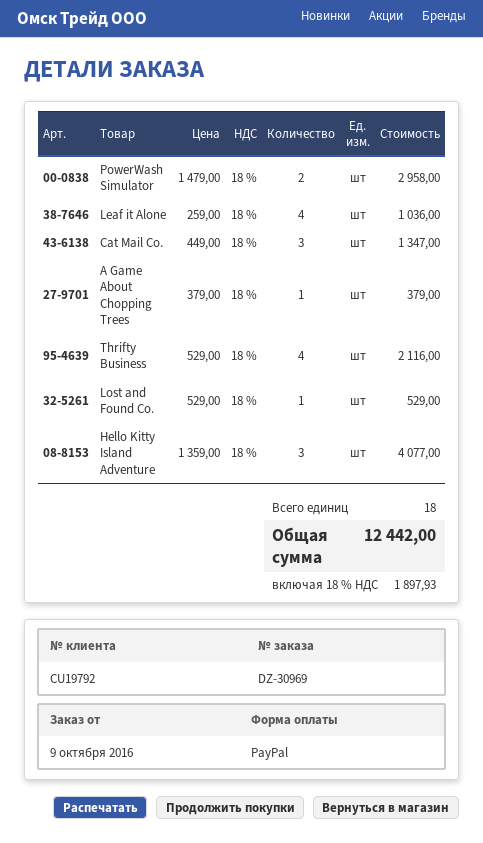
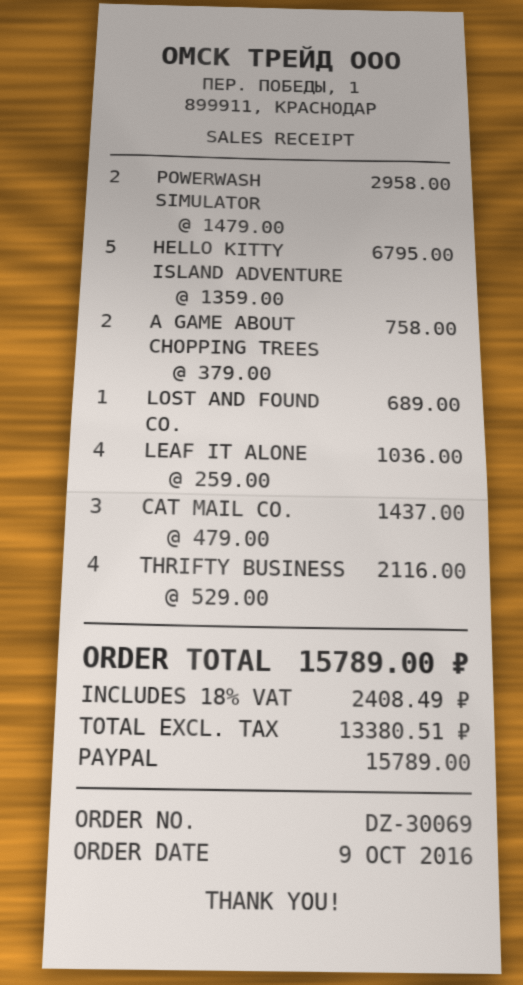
order number: DZ-30969 -> DZ-30069
Cat Mail Co.: 3 x 449.00 = 1347.00 -> 3 x 479.00 = 1437.00
A Game About Chopping Trees: 1 x 379.00 = 379.00 -> 2 x 379.00 = 758.00
Lost and Found Co.: 1 x 529.00 = 529.00 -> 1 x 689.00 = 689.00
Hello Kitty Island Adventure: 3 x 1359.00 = 4077.00 -> 5 x 1359.00 = 6795.00
tax: 18% = 1897.93 -> 18% = 2408.49
total: 12442.00 -> 15789.00

